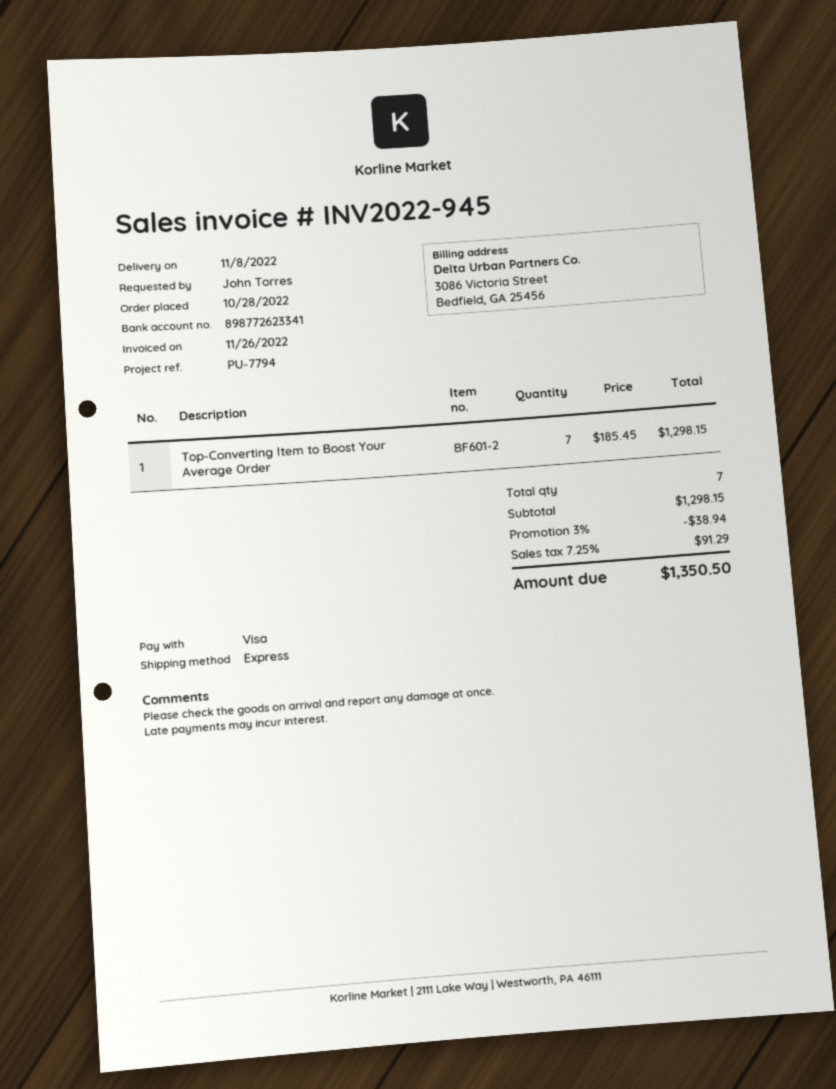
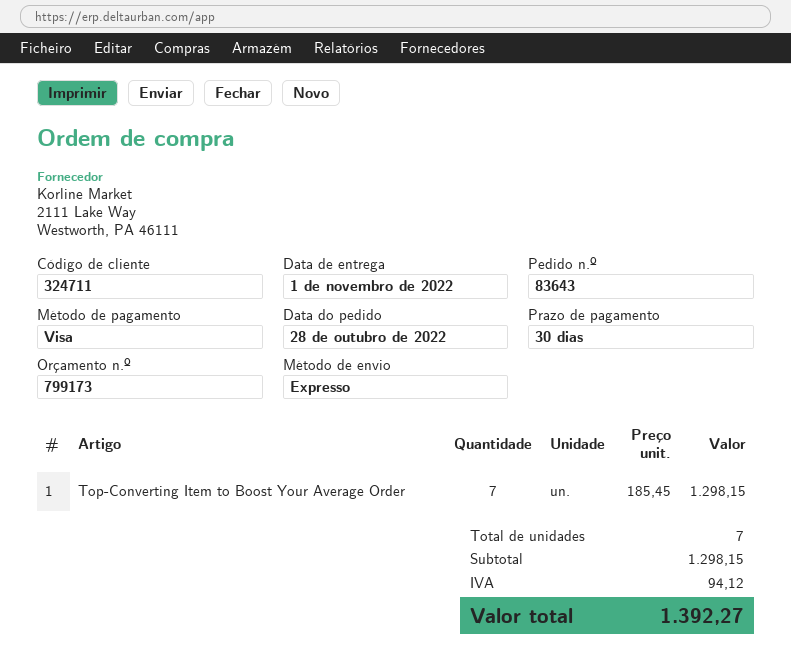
delivery date: 2022-11-08 -> 2022-11-01
discount: 3% = 38.94 -> none
tax: 91.29 -> 94.12
total: 1350.50 -> 1392.27

